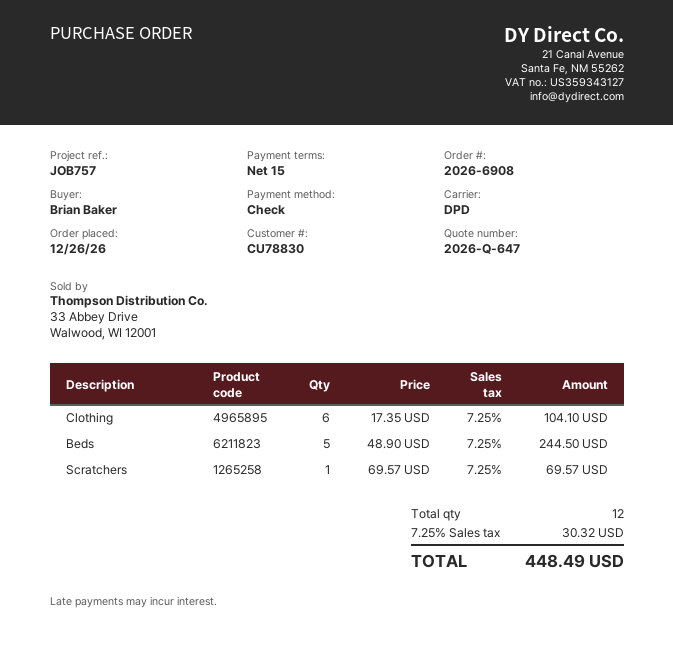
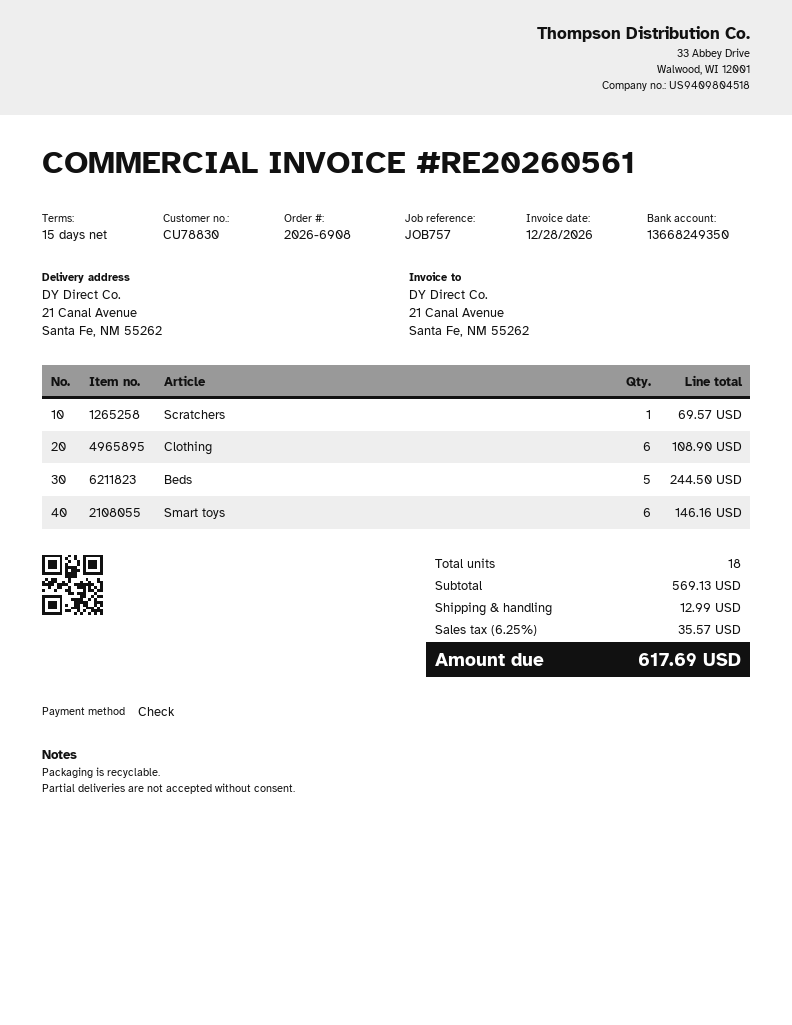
Clothing: 6 for 104.10 -> 6 for 108.90
Smart toys: none -> 6 for 146.16
total quantity: 12 -> 18
shipping: none -> 12.99
tax: 7.25% = 30.32 -> 6.25% = 35.57
total: 448.49 -> 617.69

